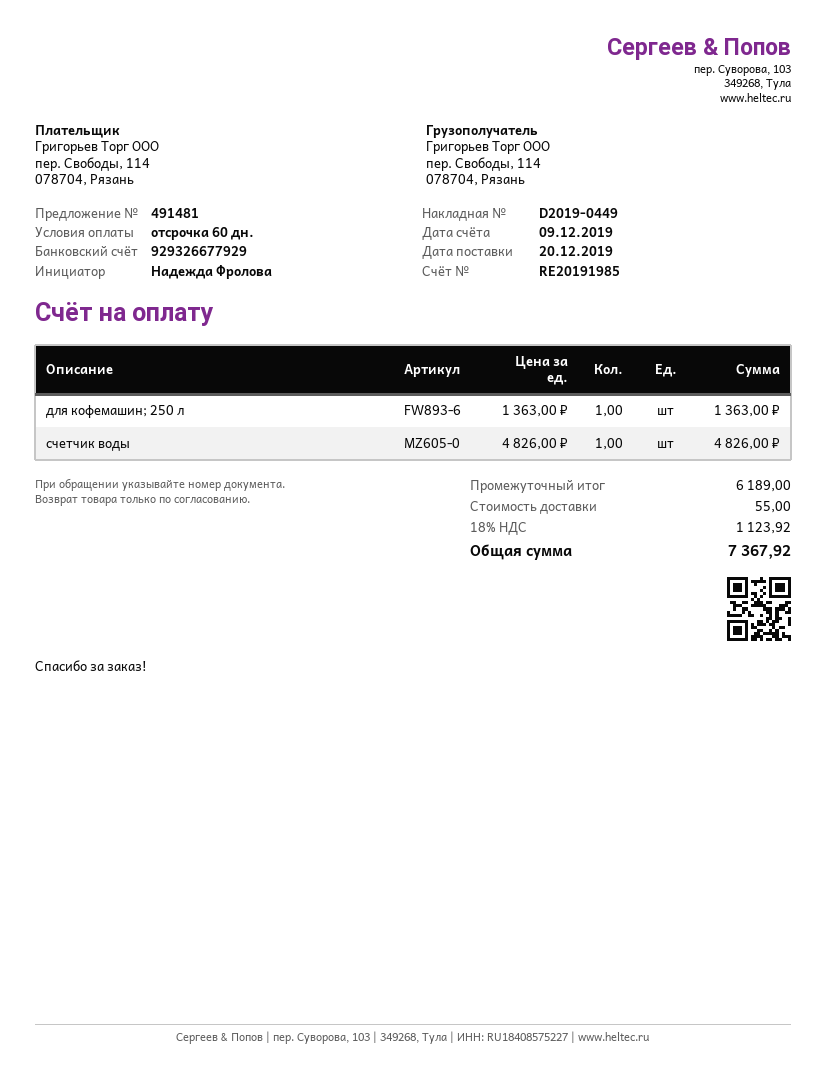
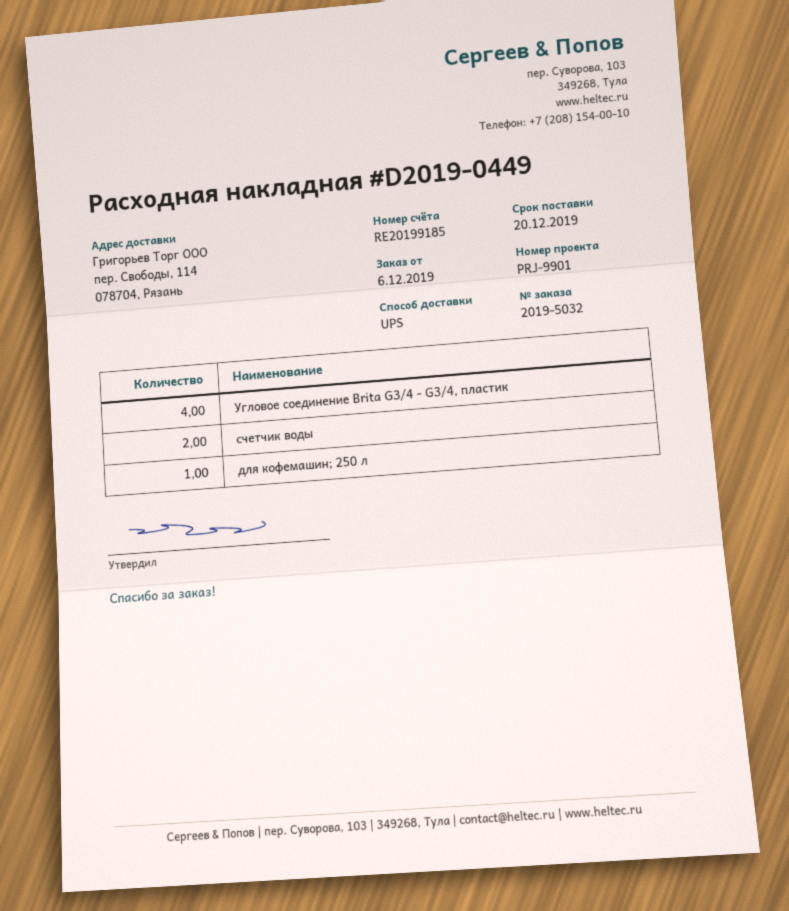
invoice number: RE20191985 -> RE20199185
счетчик воды: 1 -> 2
Угловое соединение Brita G3/4 - G3/4, пластик: none -> 4

